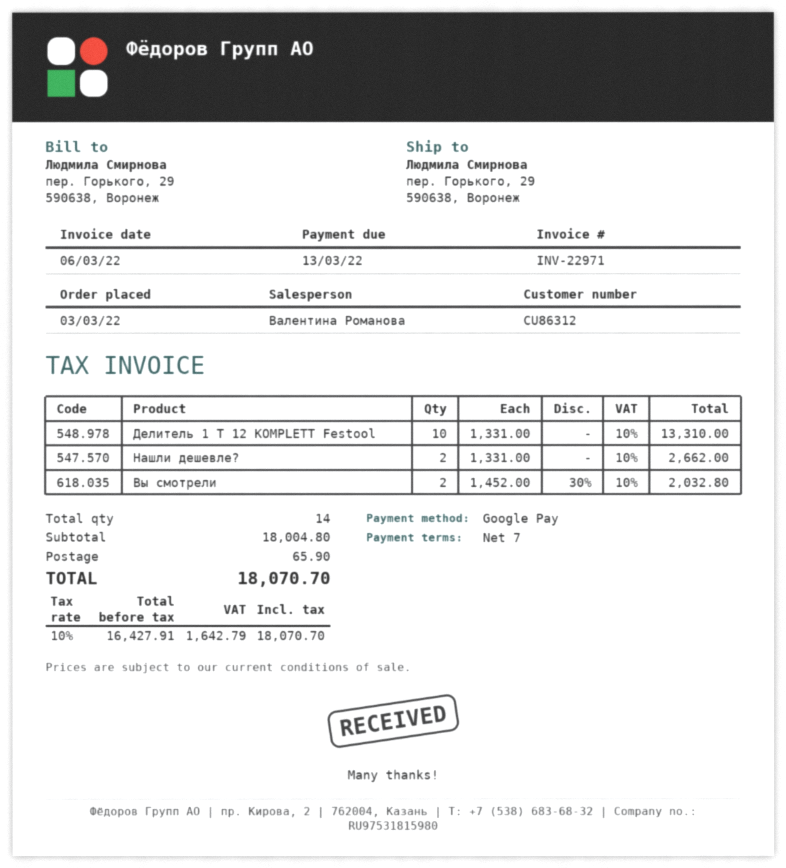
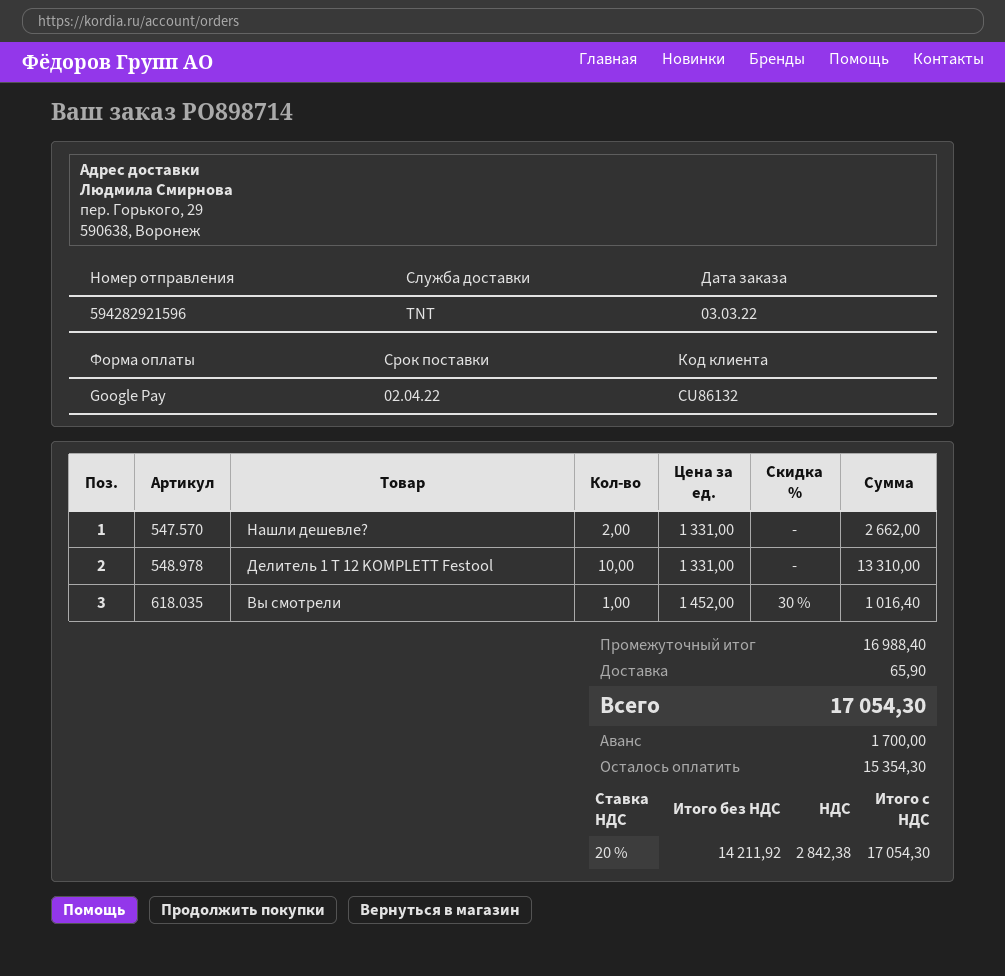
customer number: CU86312 -> CU86132
Вы смотрели: 2 x 1452.00 - 30% = 2032.80 -> 1 x 1452.00 - 30% = 1016.40
subtotal: 18004.80 -> 16988.40
net: 16427.91 -> 14211.92
tax: 10% = 1642.79 -> 20% = 2842.38
total: 18070.70 -> 17054.30

